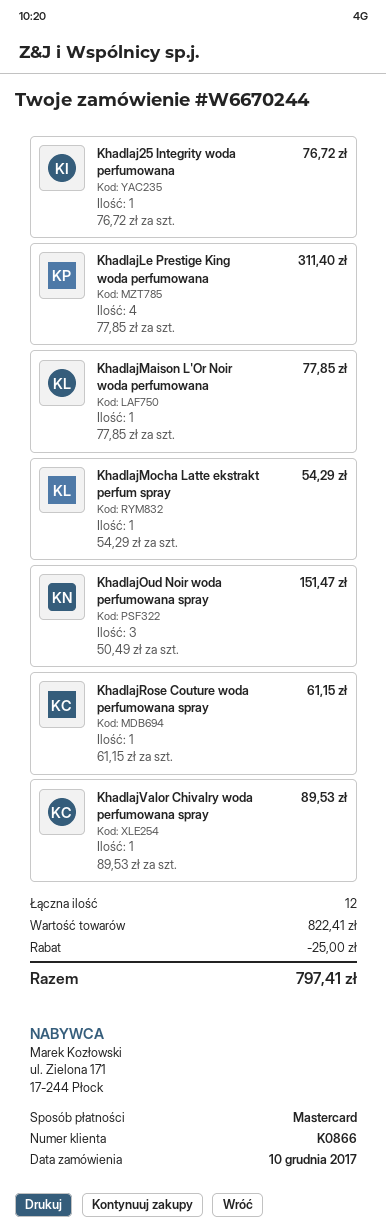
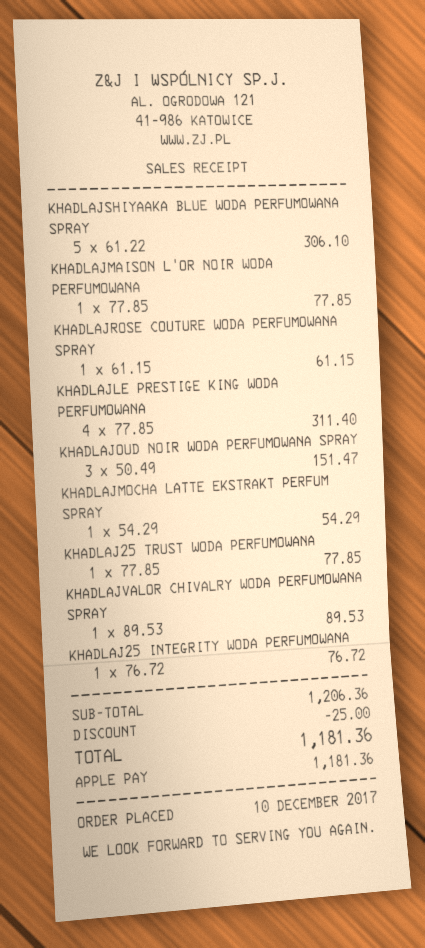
payment method: Mastercard -> Apple Pay
KHADLAJSHIYAAKA BLUE WODA PERFUMOWANA SPRAY: none -> 5 x 61.22 = 306.10
KHADLAJ25 TRUST WODA PERFUMOWANA: none -> 1 x 77.85 = 77.85
subtotal: 822.41 -> 1206.36
total: 797.41 -> 1181.36

